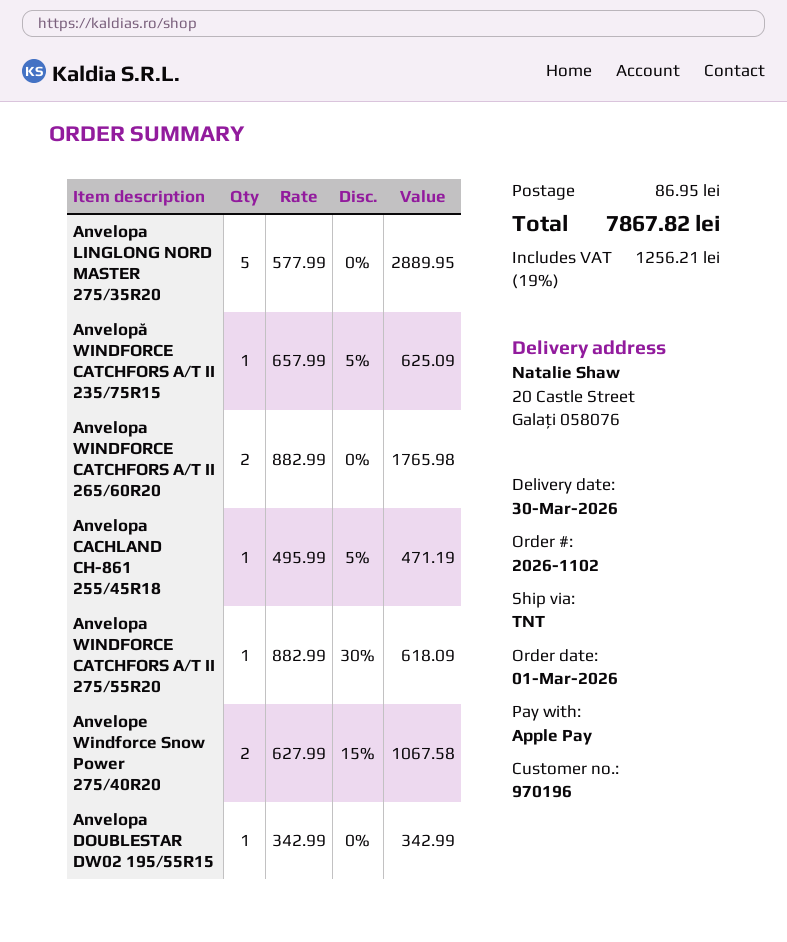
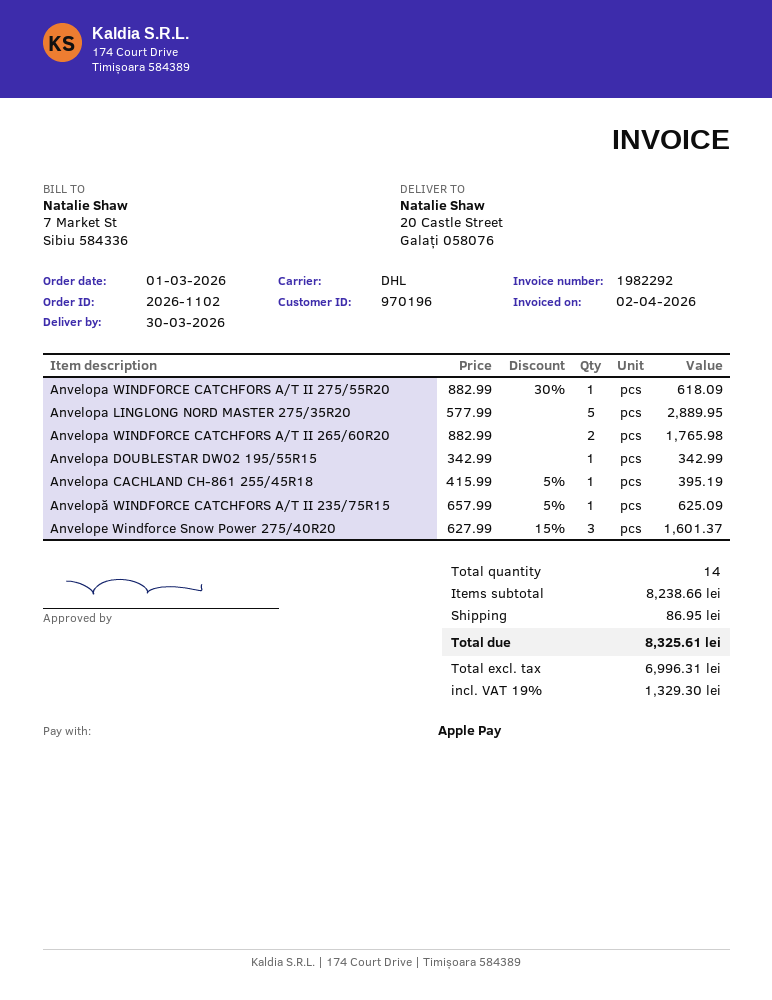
shipping method: TNT -> DHL
Anvelopa CACHLAND CH-861 255/45R18: 1 x 495.99 - 5% = 471.19 -> 1 x 415.99 - 5% = 395.19
Anvelope Windforce Snow Power 275/40R20: 2 x 627.99 - 15% = 1067.58 -> 3 x 627.99 - 15% = 1601.37
tax: 19% = 1256.21 -> 19% = 1329.30
total: 7867.82 -> 8325.61

